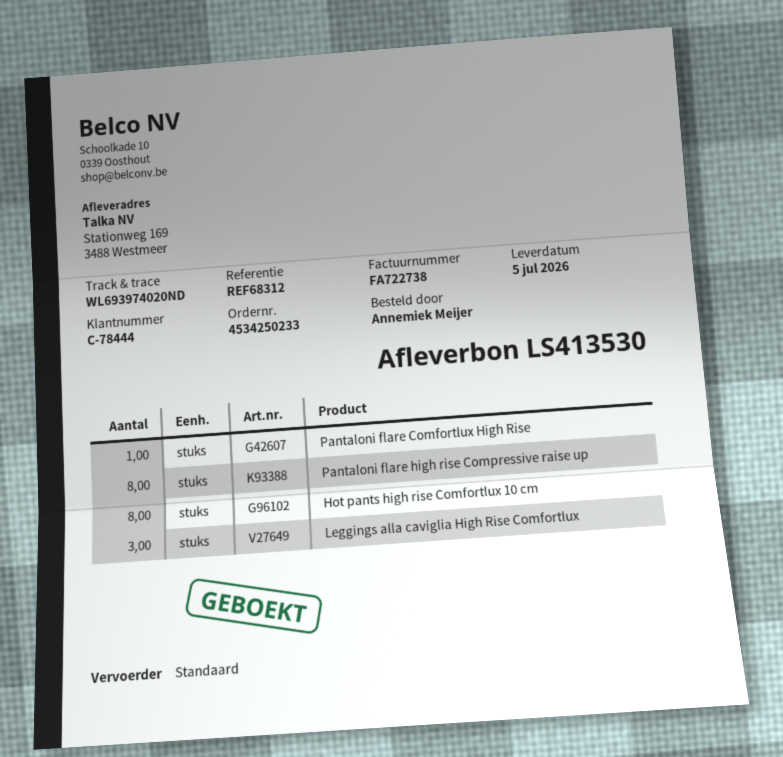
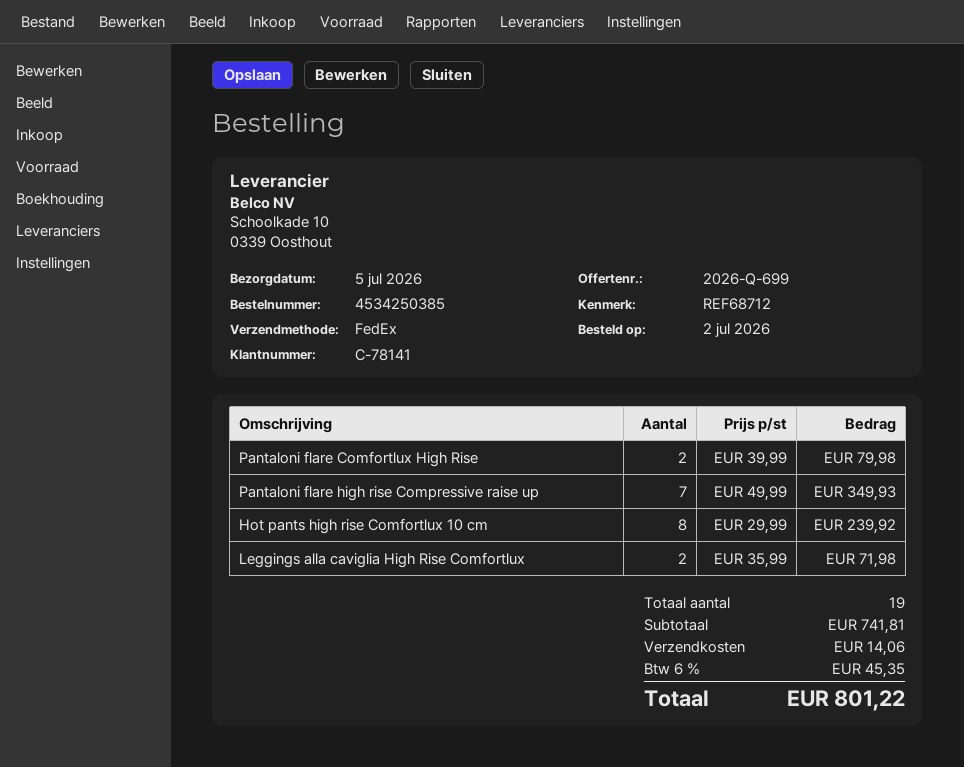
order number: 4534250233 -> 4534250385
customer number: C-78444 -> C-78141
reference: REF68312 -> REF68712
shipping method: standard -> FedEx
Pantaloni flare Comfortlux High Rise: 1 -> 2
Pantaloni flare high rise Compressive raise up: 8 -> 7
Leggings alla caviglia High Rise Comfortlux: 3 -> 2

